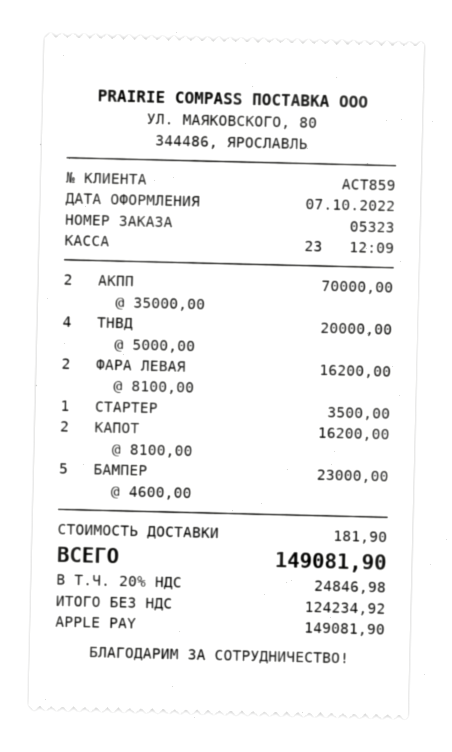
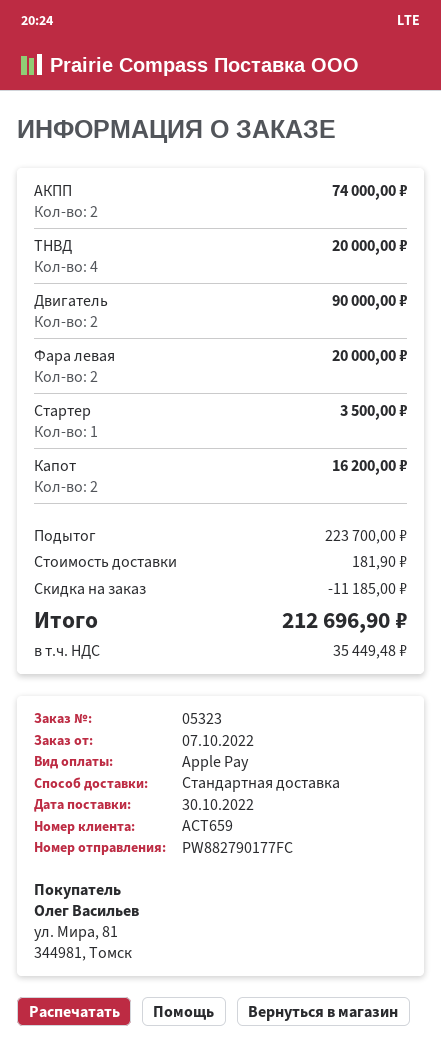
customer number: ACT859 -> ACT659
АКПП: 2 for 70000.00 -> 2 for 74000.00
ФАРА ЛЕВАЯ: 2 for 16200.00 -> 2 for 20000.00
БАМПЕР: 5 for 23000.00 -> none
Двигатель: none -> 2 for 90000.00
discount: none -> 11185.00
tax: 24846.98 -> 35449.48
total: 149081.90 -> 212696.90

